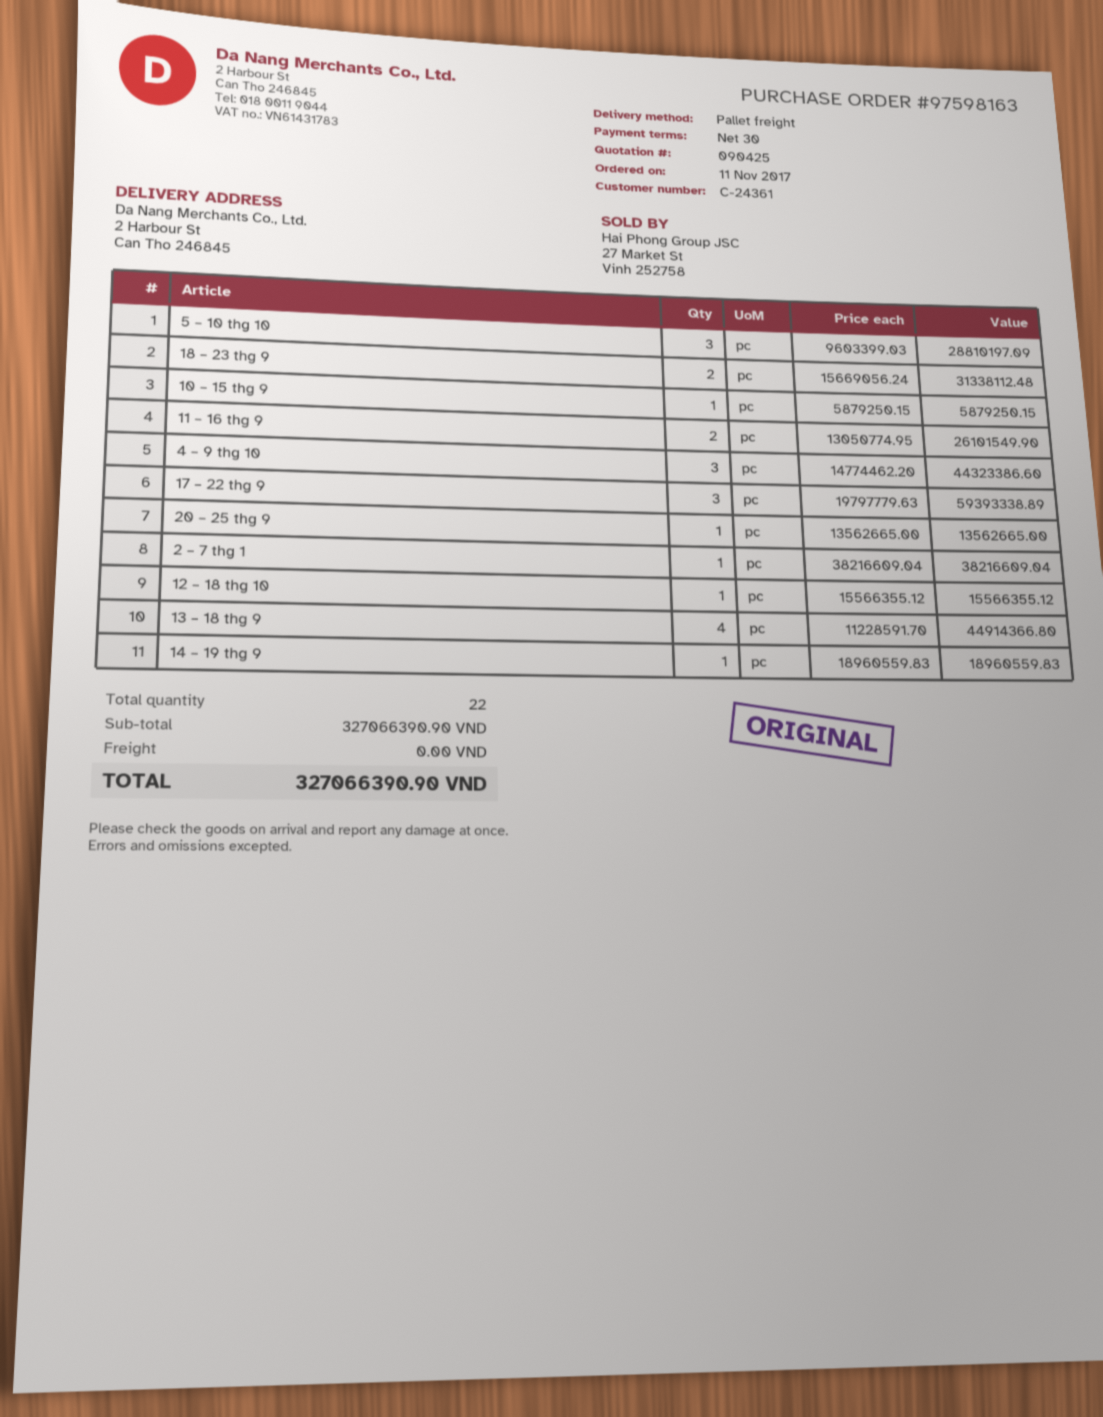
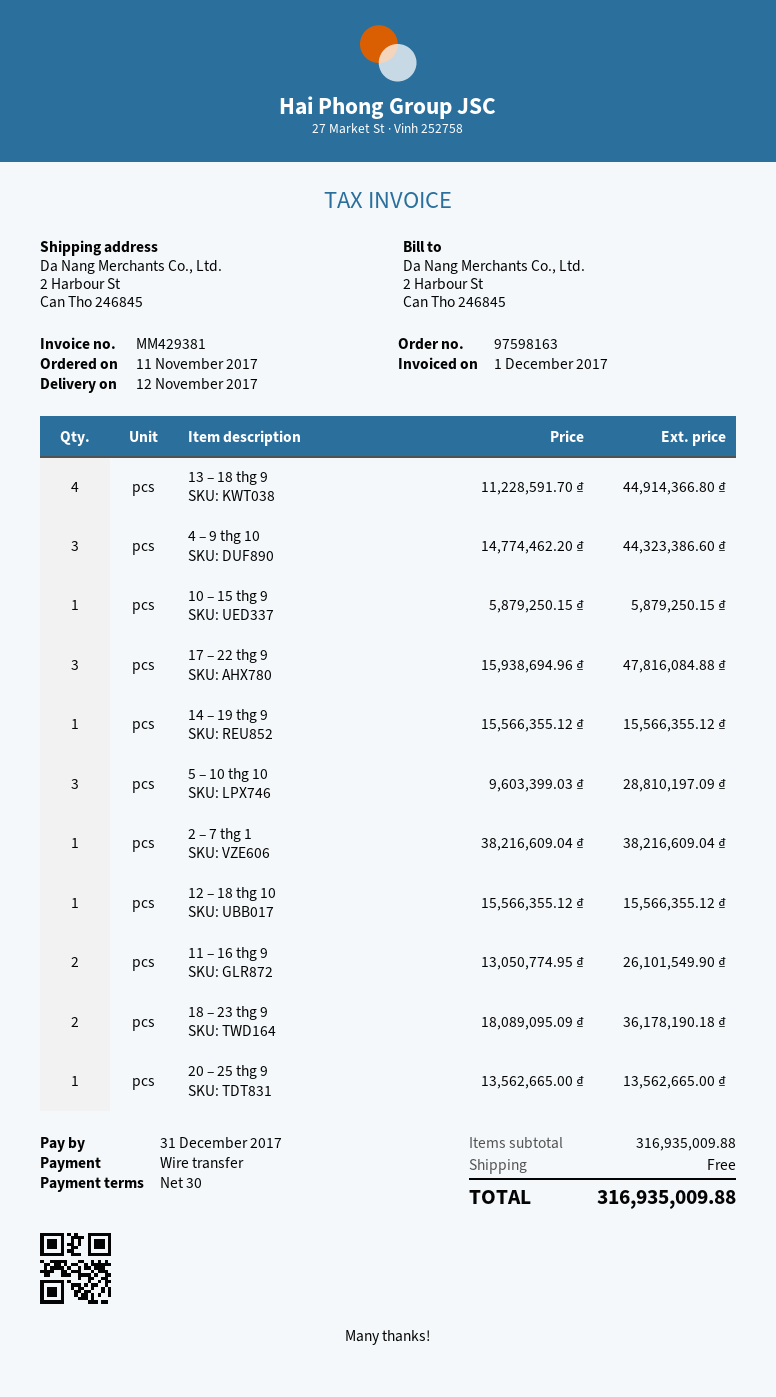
18 – 23 thg 9: 2 x 15669056.24 = 31338112.48 -> 2 x 18089095.09 = 36178190.18
17 – 22 thg 9: 3 x 19797779.63 = 59393338.89 -> 3 x 15938694.96 = 47816084.88
14 – 19 thg 9: 1 x 18960559.83 = 18960559.83 -> 1 x 15566355.12 = 15566355.12
subtotal: 327066390.90 -> 316935009.88
total: 327066390.90 -> 316935009.88

